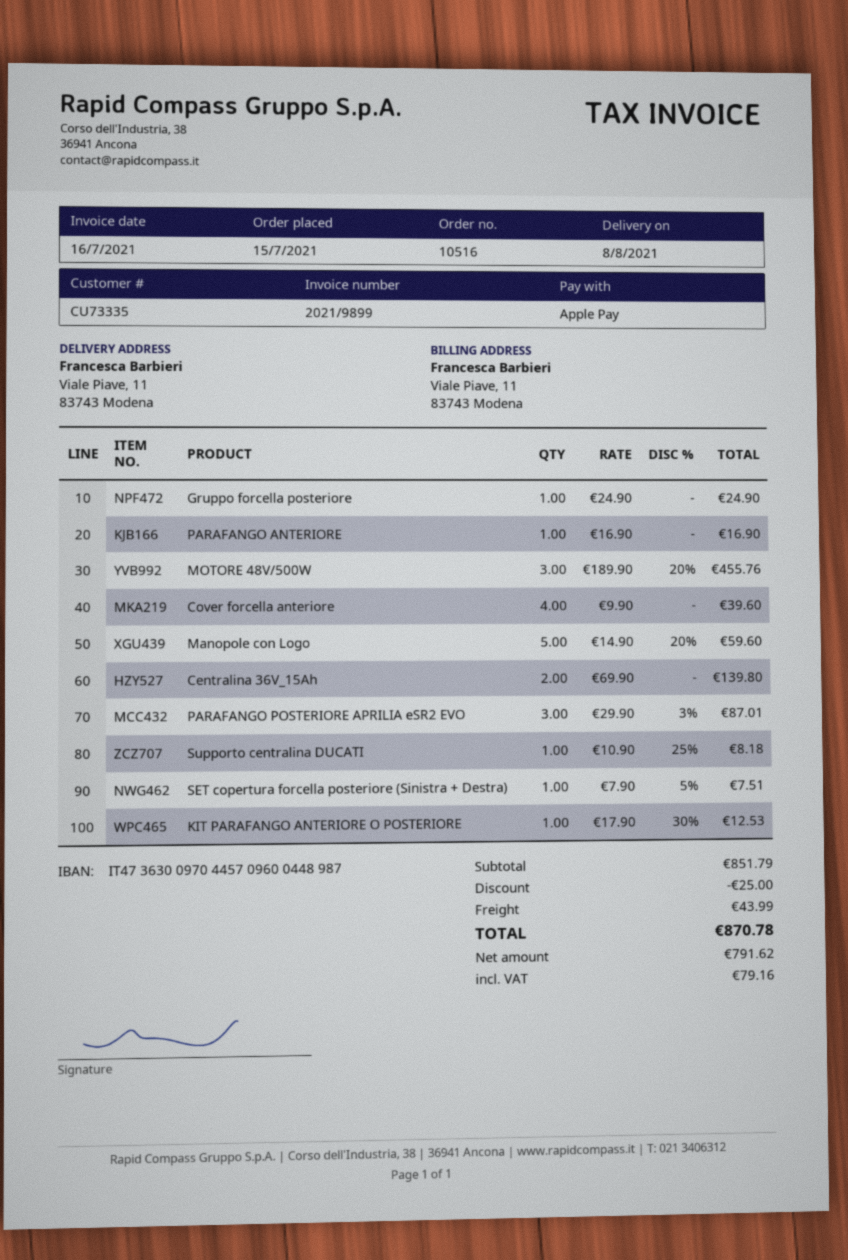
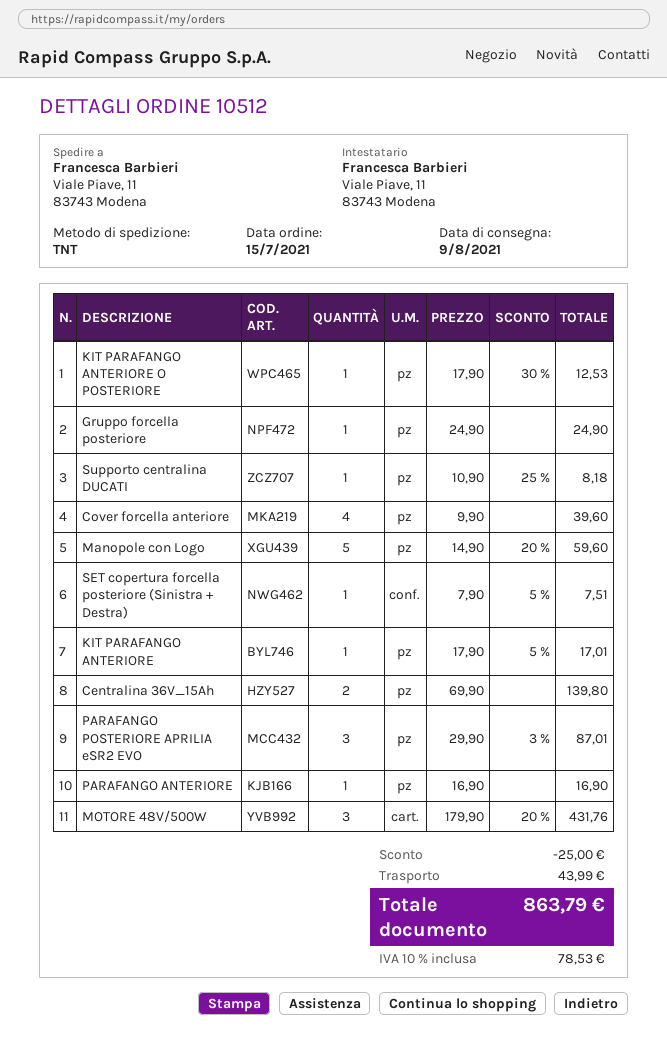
order number: 10516 -> 10512
delivery date: 2021-08-08 -> 2021-08-09
MOTORE 48V/500W: 3 x 189.90 - 20% = 455.76 -> 3 x 179.90 - 20% = 431.76
KIT PARAFANGO ANTERIORE: none -> 1 x 17.90 - 5% = 17.01
tax: 79.16 -> 78.53
total: 870.78 -> 863.79

